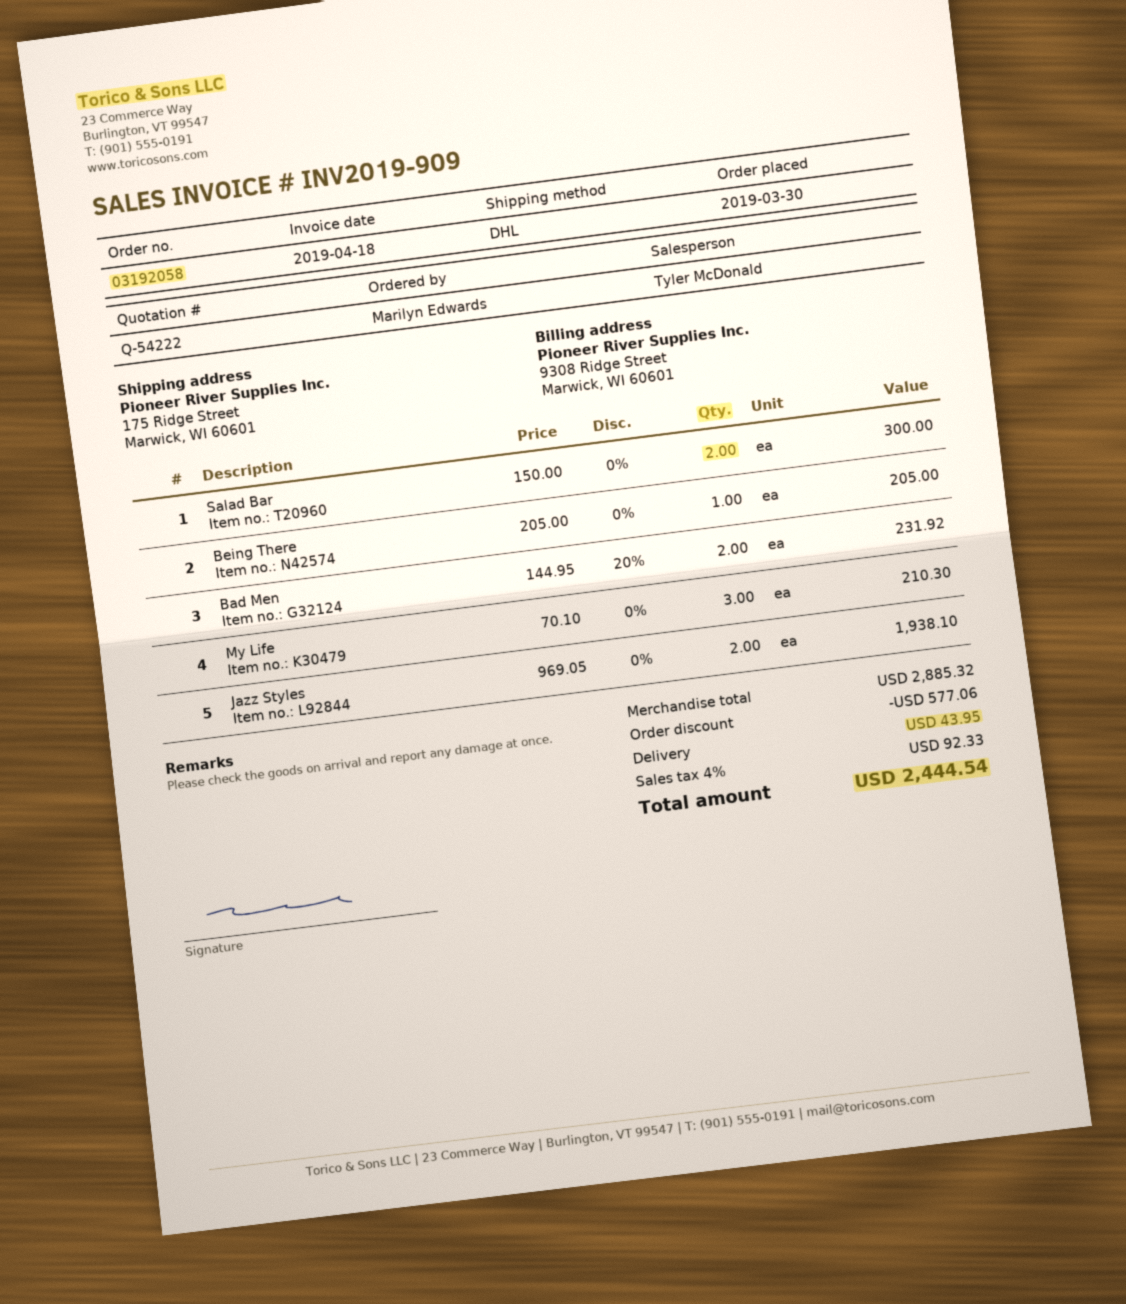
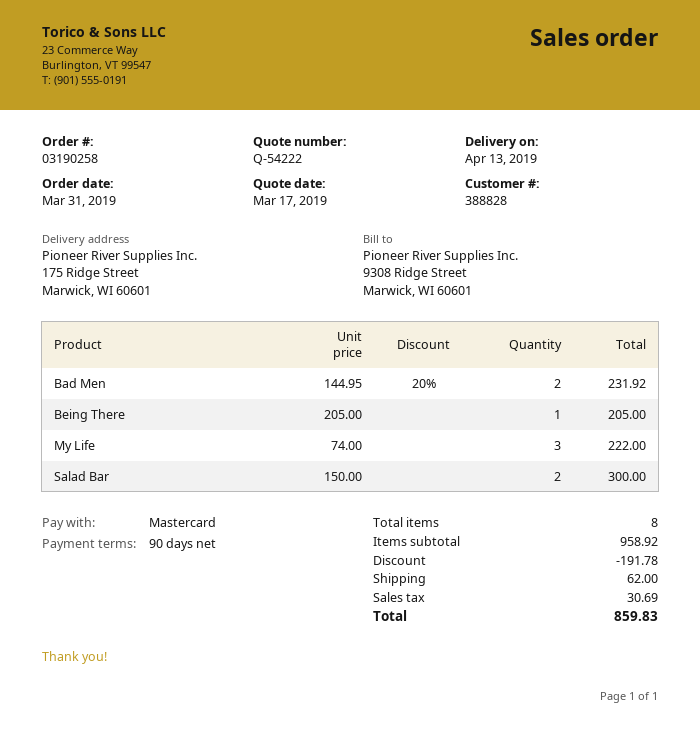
order number: 03192058 -> 03190258
order date: 2019-03-30 -> 2019-03-31
My Life: 3 x 70.10 = 210.30 -> 3 x 74.00 = 222.00
Jazz Styles: 2 x 969.05 = 1938.10 -> none
subtotal: 2885.32 -> 958.92
discount: 577.06 -> 191.78
shipping: 43.95 -> 62.00
tax: 92.33 -> 30.69
total: 2444.54 -> 859.83

